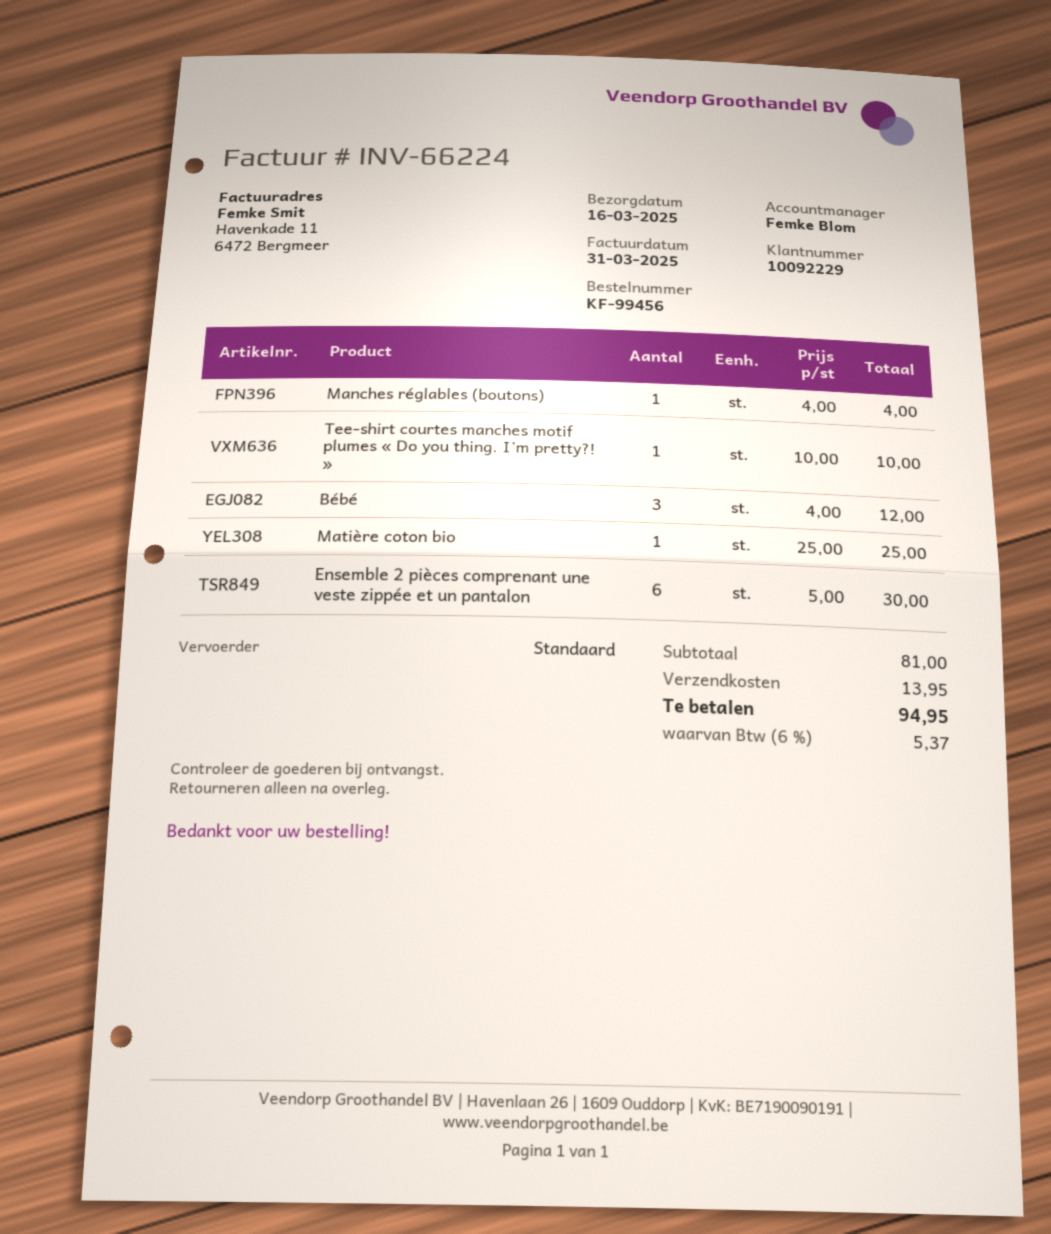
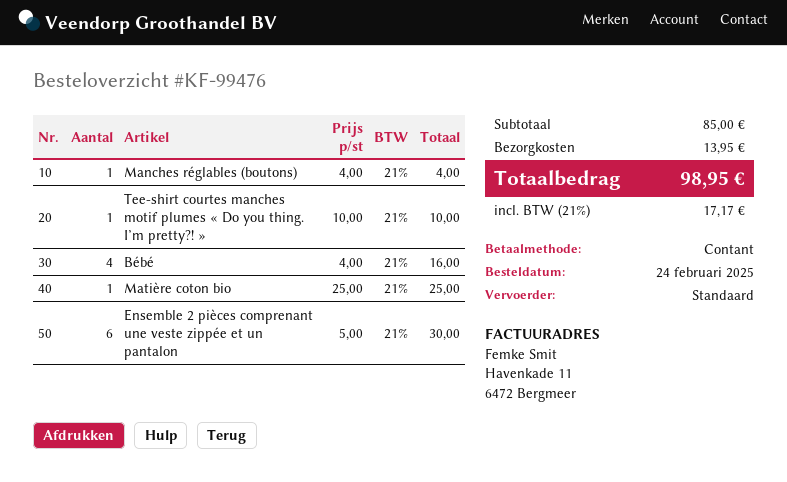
order number: KF-99456 -> KF-99476
Bébé: 3 x 4.00 = 12.00 -> 4 x 4.00 = 16.00
subtotal: 81.00 -> 85.00
tax: 6% = 5.37 -> 21% = 17.17
total: 94.95 -> 98.95

